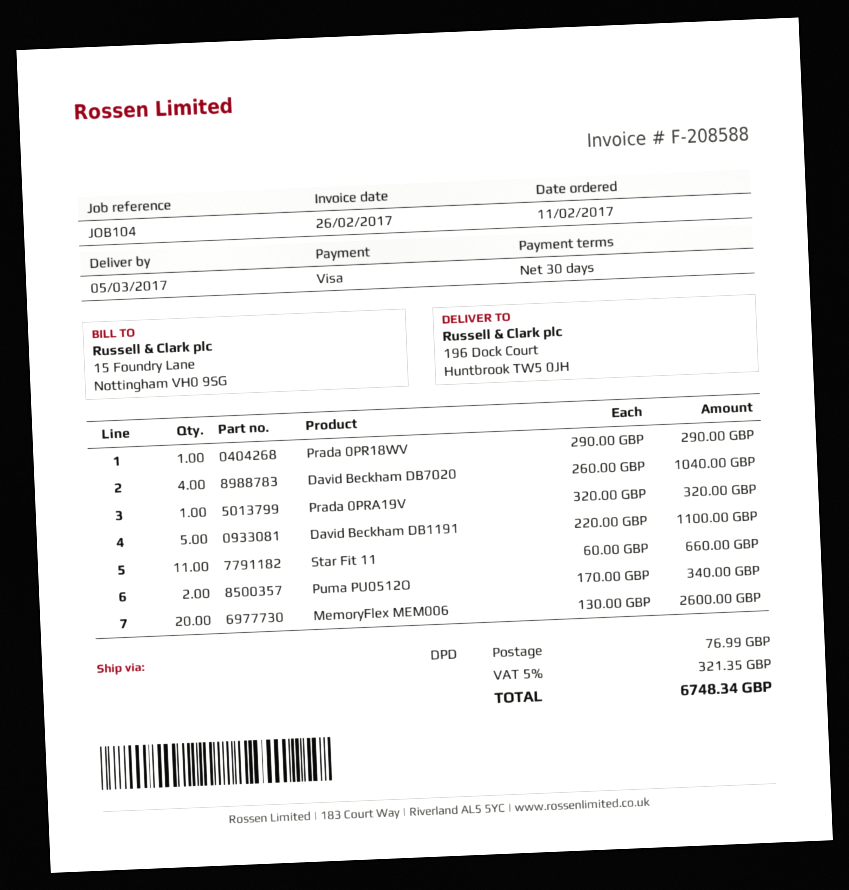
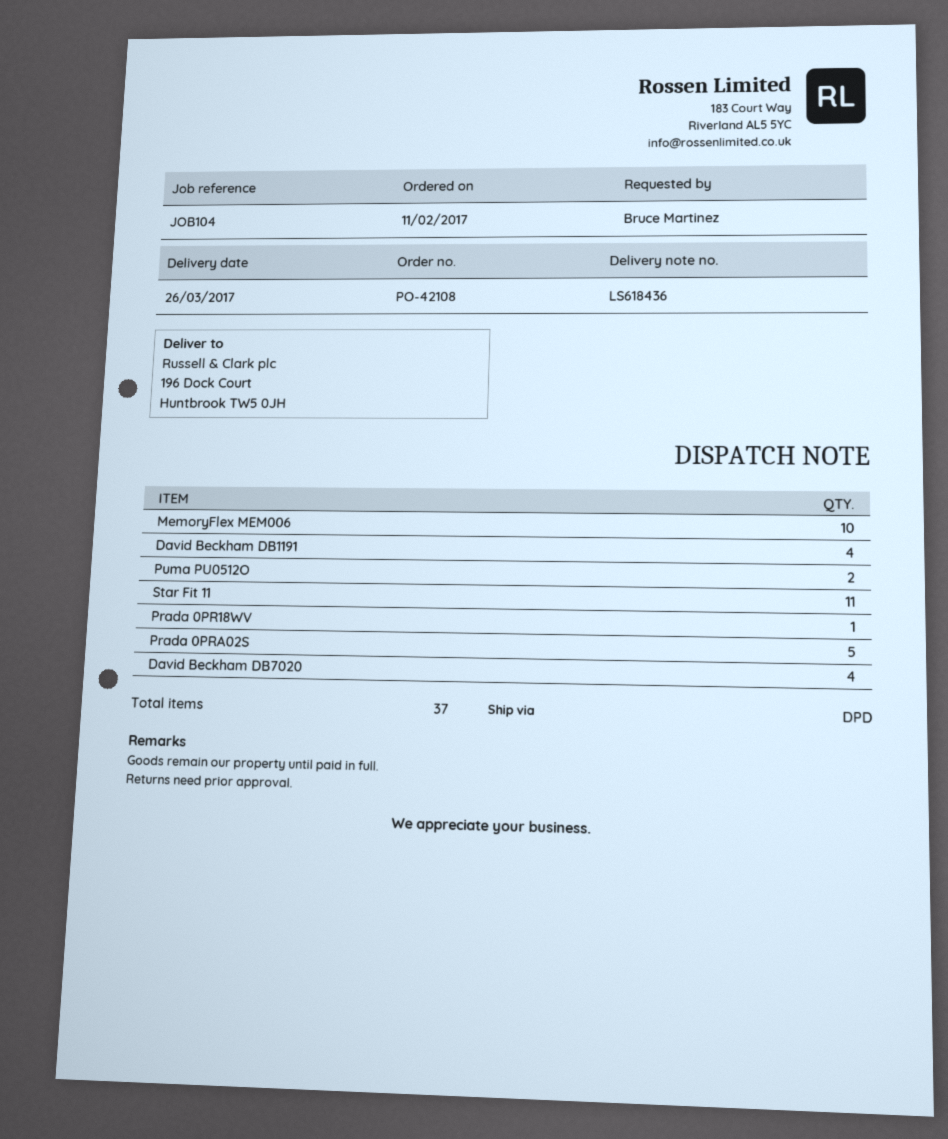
delivery date: 2017-03-05 -> 2017-03-26
Prada 0PRA19V: 1 -> none
David Beckham DB1191: 5 -> 4
MemoryFlex MEM006: 20 -> 10
Prada 0PRA02S: none -> 5

